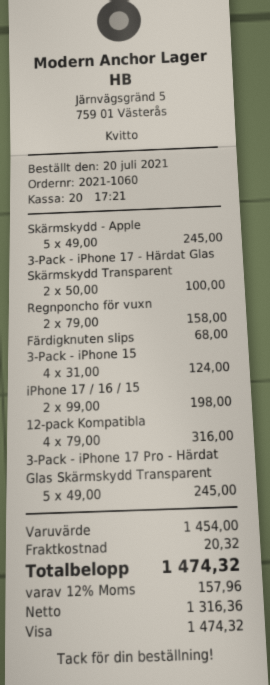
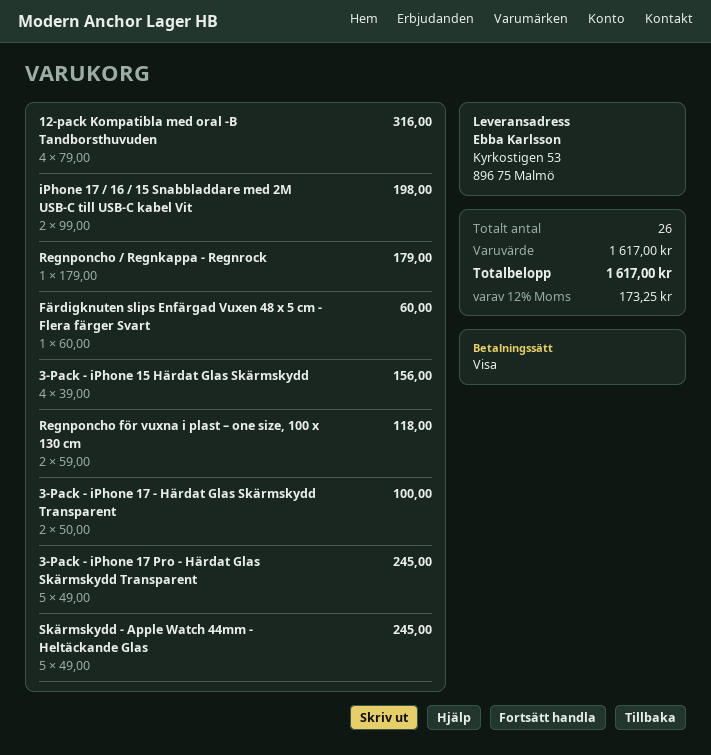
Regnponcho för vuxn: 2 x 79.00 = 158.00 -> 2 x 59.00 = 118.00
Färdigknuten slips: 1 x 68.00 = 68.00 -> 1 x 60.00 = 60.00
3-Pack - iPhone 15: 4 x 31.00 = 124.00 -> 4 x 39.00 = 156.00
Regnponcho / Regnkappa - Regnrock: none -> 1 x 179.00 = 179.00
subtotal: 1454.00 -> 1617.00
shipping: 20.32 -> none
tax: 12% = 157.96 -> 12% = 173.25
total: 1474.32 -> 1617.00

